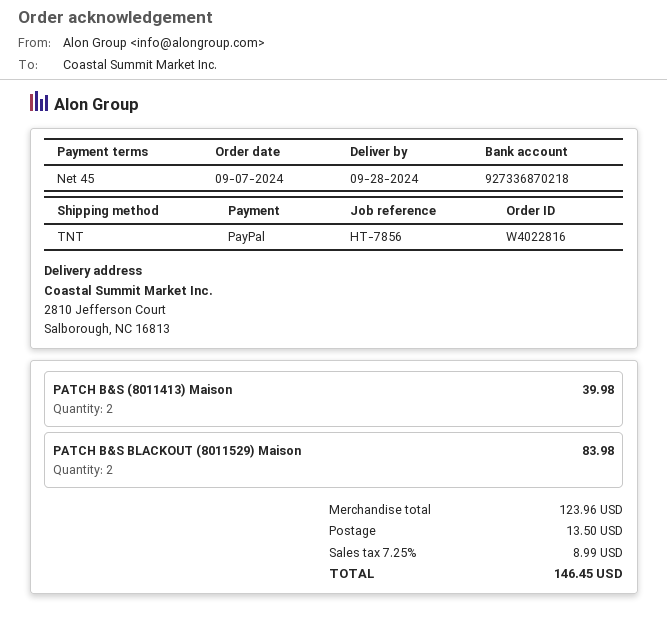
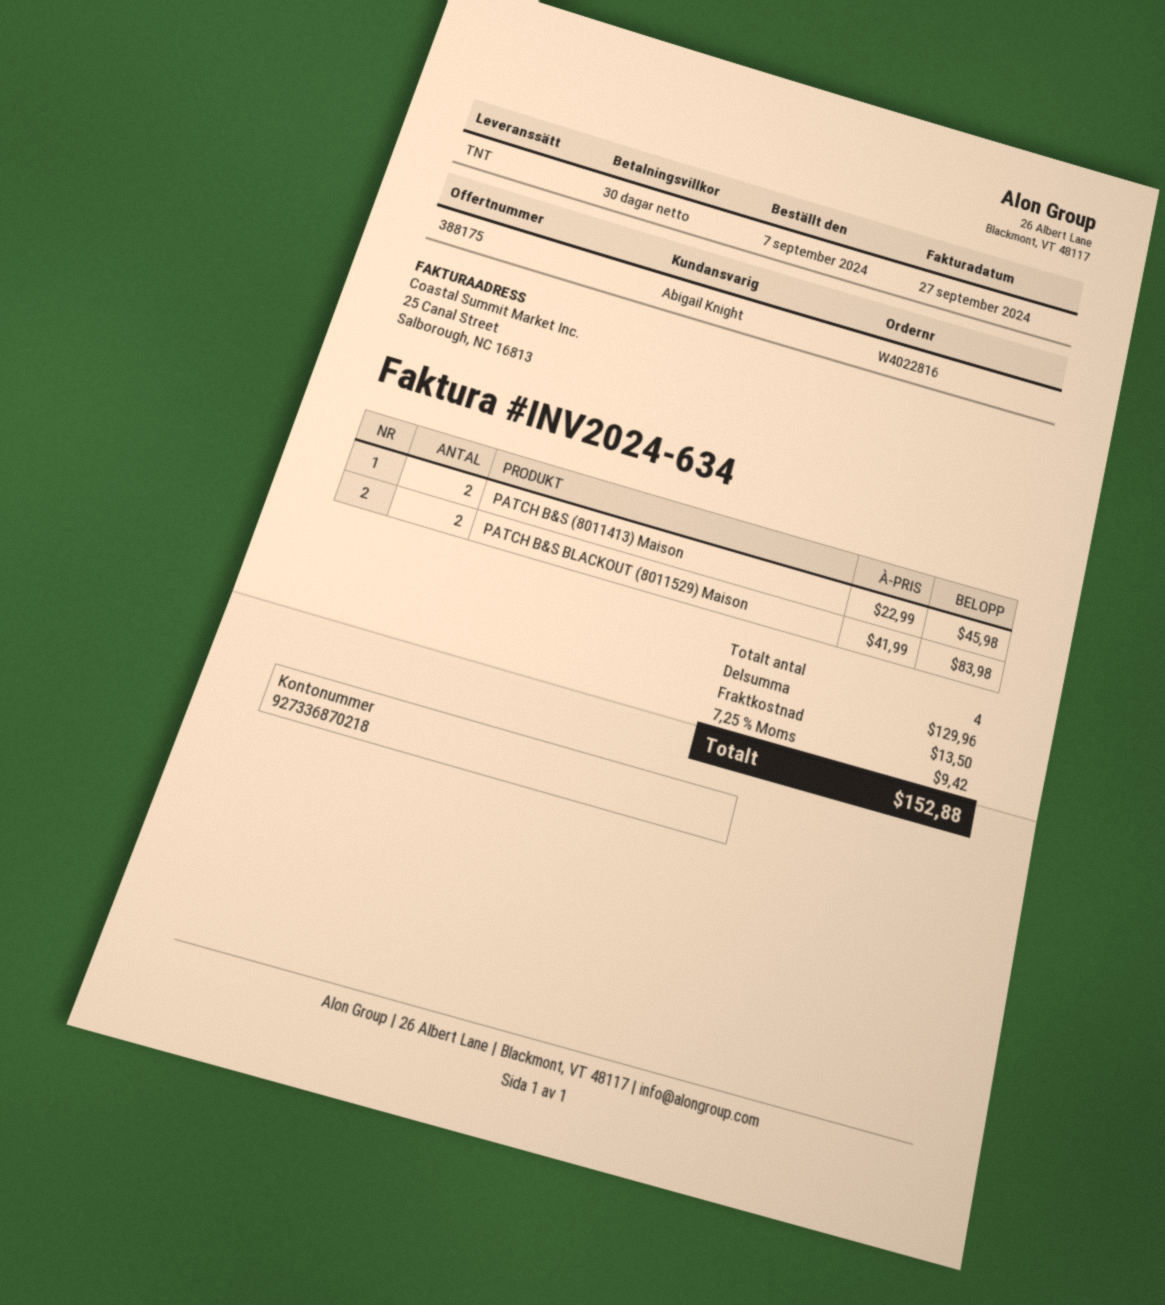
payment terms: 45 days -> 30 days
PATCH B&S (8011413) Maison: 2 for 39.98 -> 2 for 45.98
subtotal: 123.96 -> 129.96
tax: 7.25% = 8.99 -> 7.25% = 9.42
total: 146.45 -> 152.88

